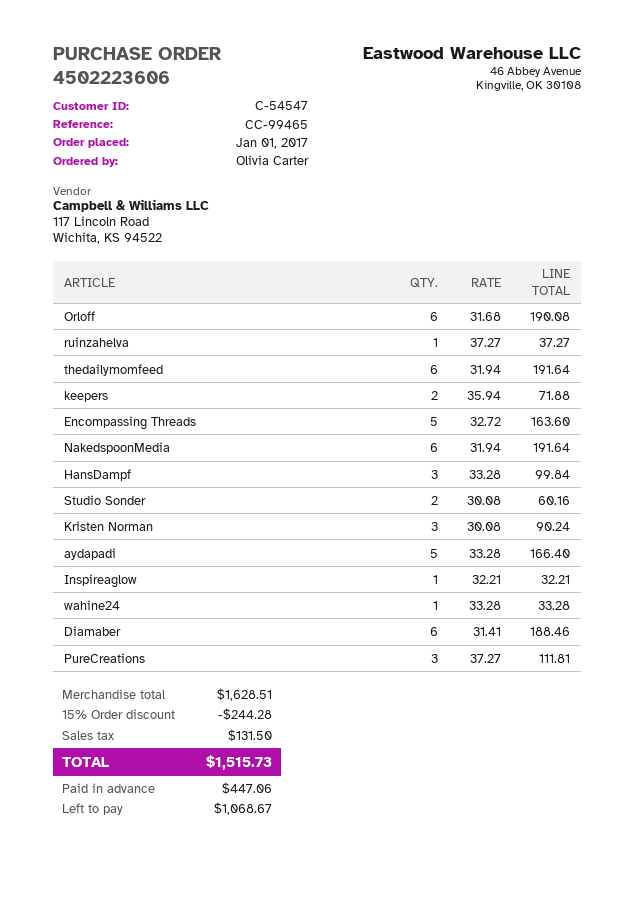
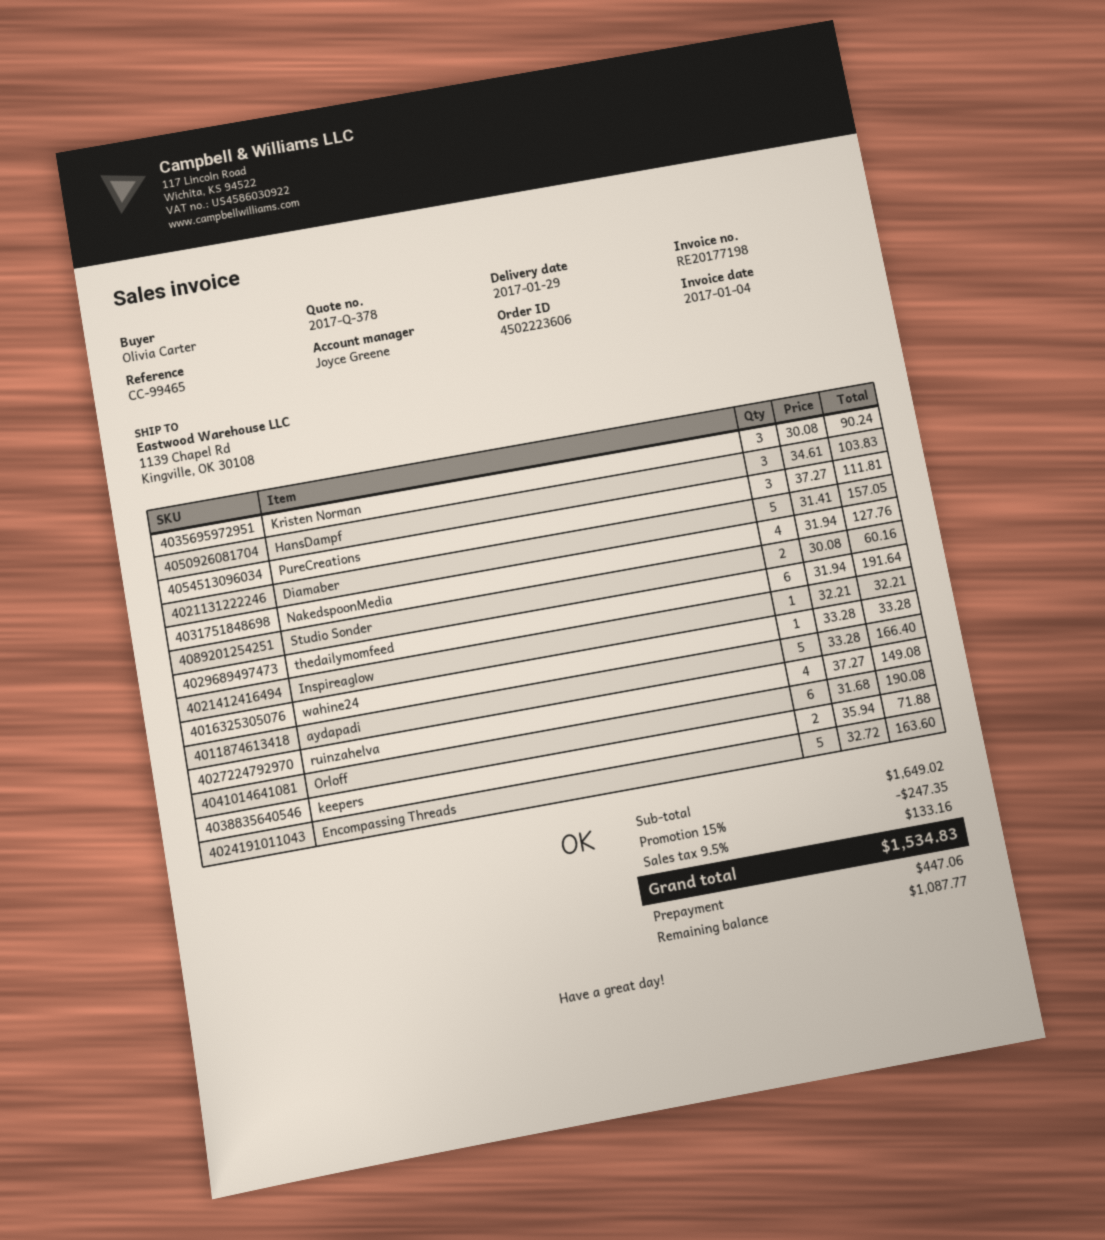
ruinzahelva: 1 x 37.27 = 37.27 -> 4 x 37.27 = 149.08
NakedspoonMedia: 6 x 31.94 = 191.64 -> 4 x 31.94 = 127.76
HansDampf: 3 x 33.28 = 99.84 -> 3 x 34.61 = 103.83
Diamaber: 6 x 31.41 = 188.46 -> 5 x 31.41 = 157.05
subtotal: 1628.51 -> 1649.02
discount: 15% = 244.28 -> 15% = 247.35
tax: 131.50 -> 133.16
total: 1515.73 -> 1534.83
balance: 1068.67 -> 1087.77

